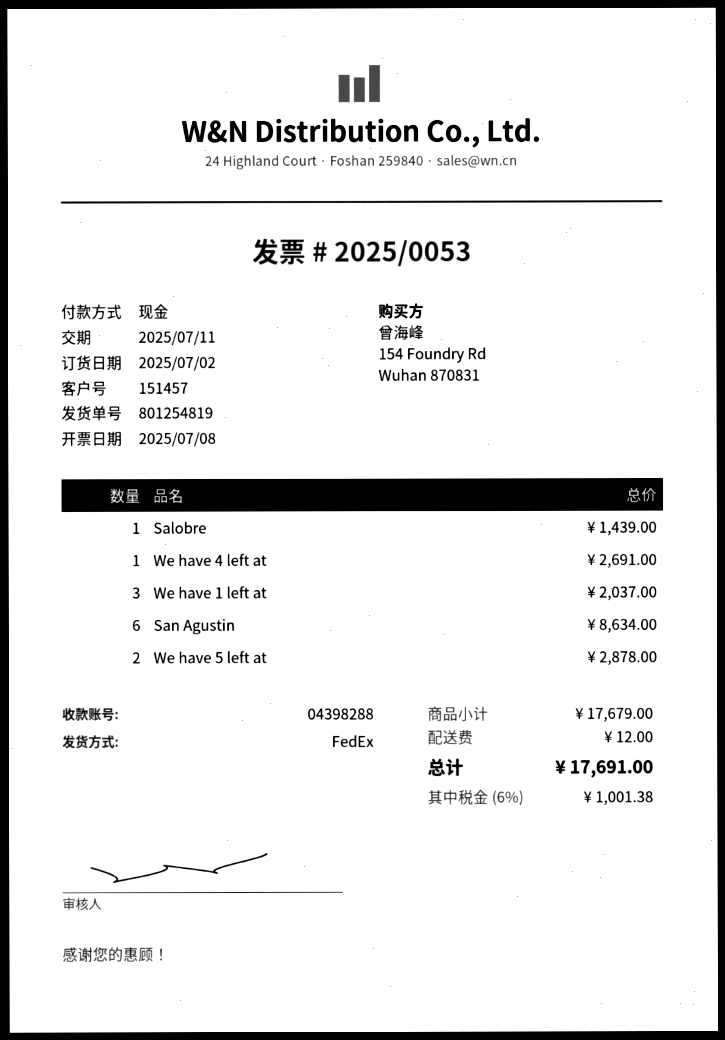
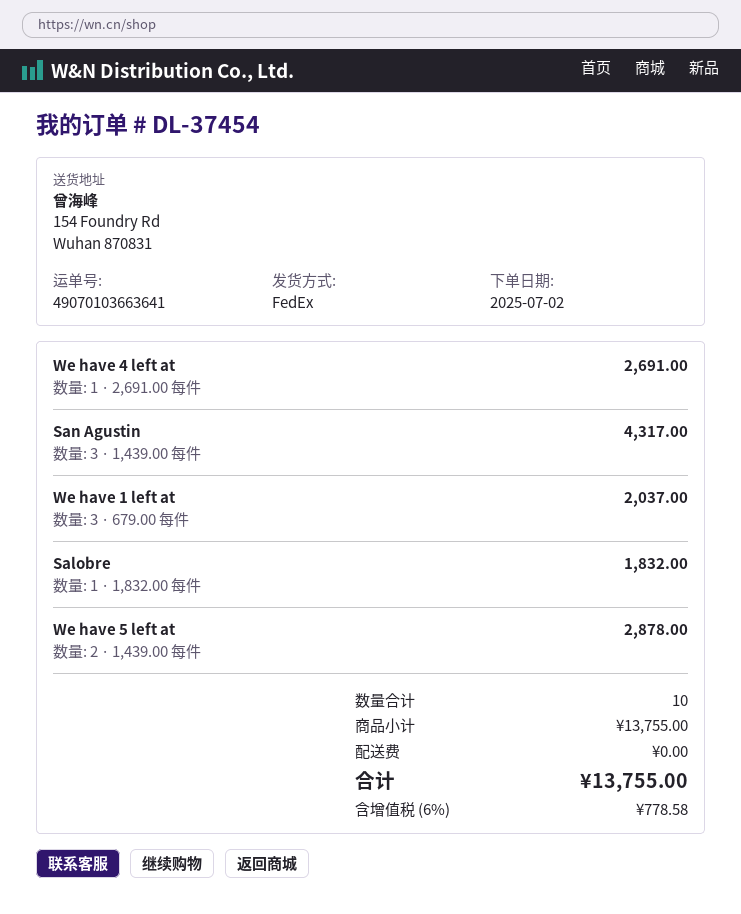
Salobre: 1 for 1439.00 -> 1 for 1832.00
San Agustin: 6 for 8634.00 -> 3 for 4317.00
subtotal: 17679.00 -> 13755.00
shipping: 12.00 -> 0.00
tax: 6% = 1001.38 -> 6% = 778.58
total: 17691.00 -> 13755.00

